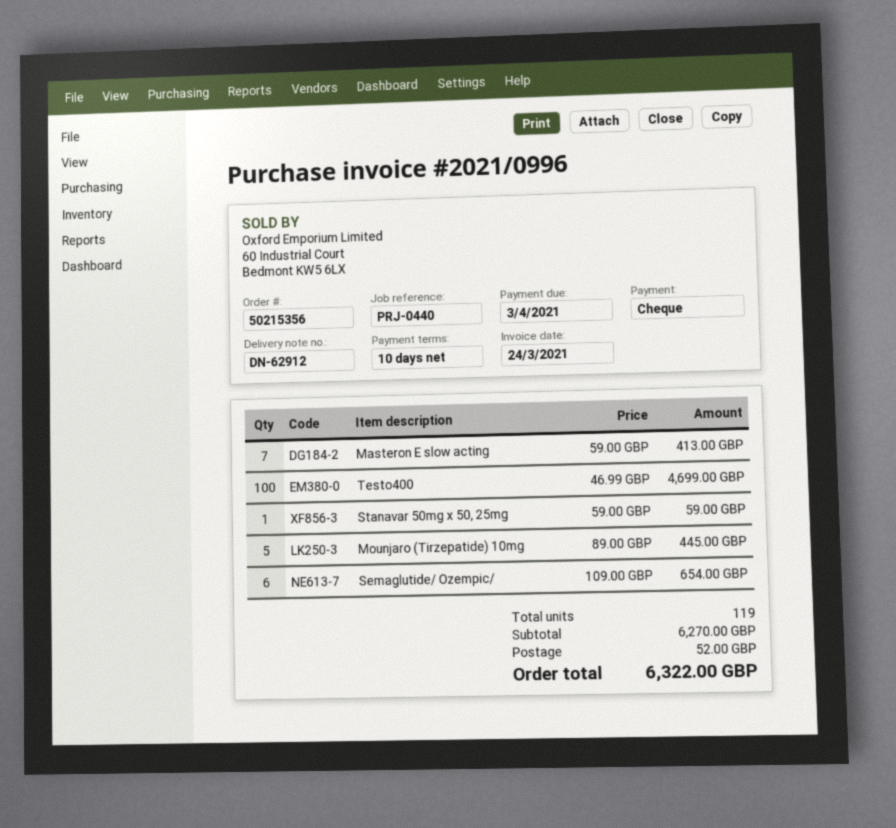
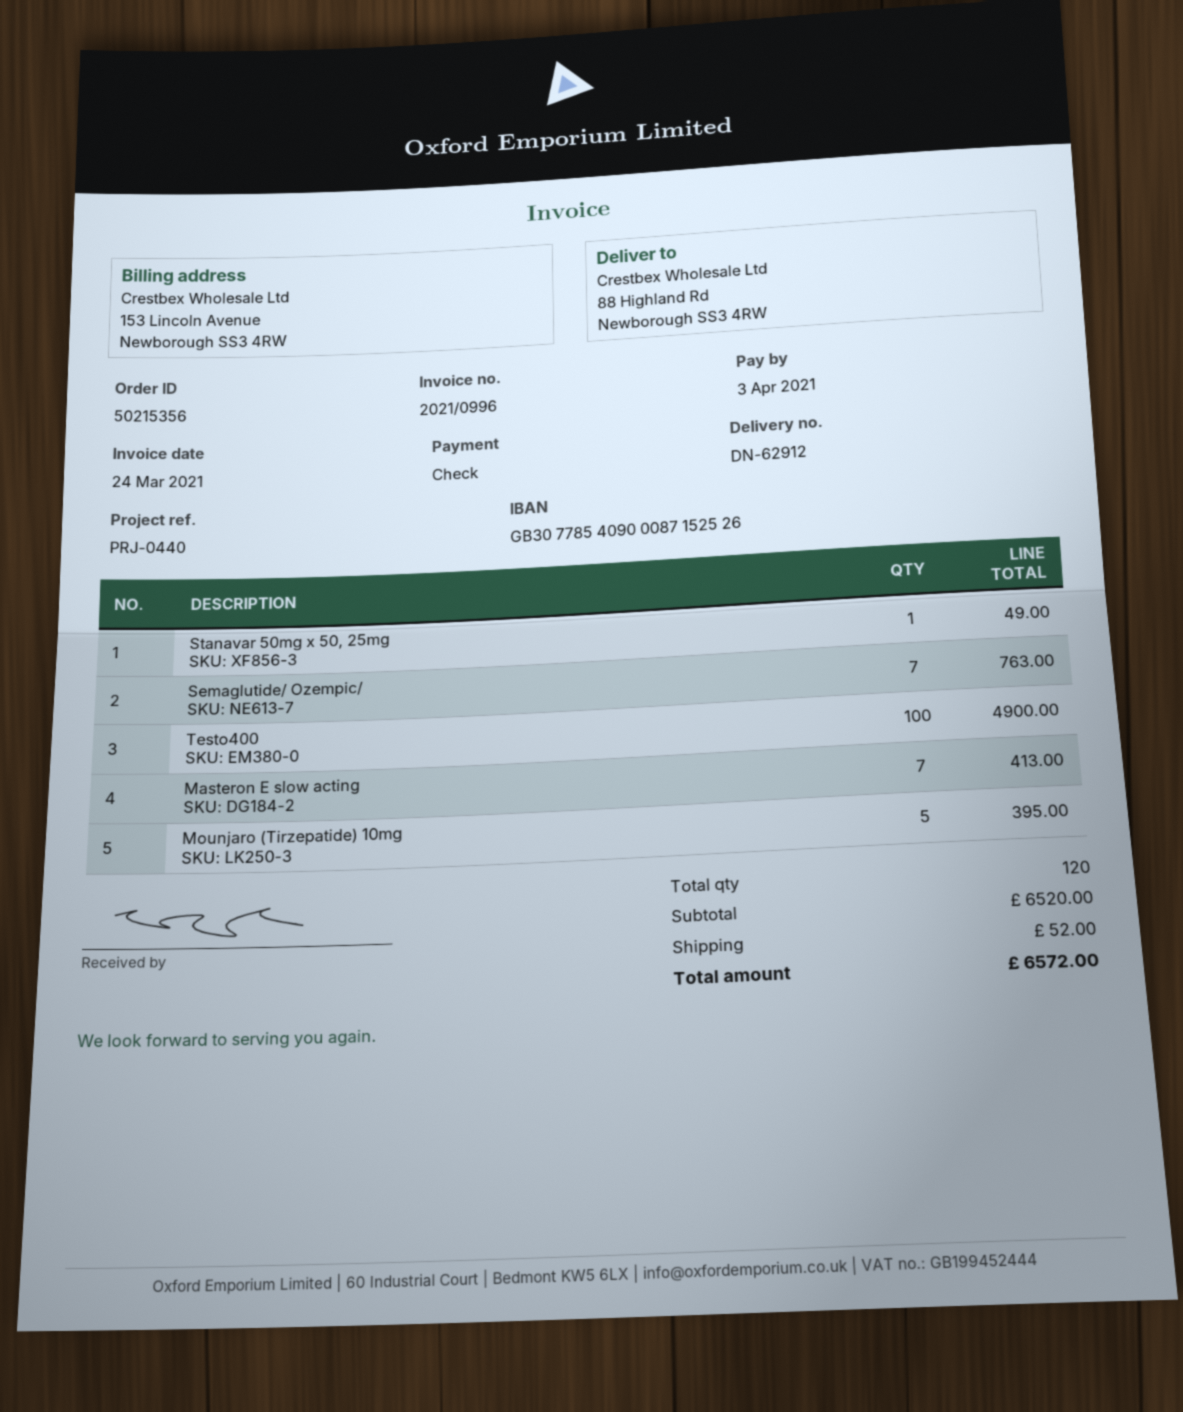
Testo400: 100 for 4699.00 -> 100 for 4900.00
Stanavar 50mg x 50, 25mg: 1 for 59.00 -> 1 for 49.00
Mounjaro (Tirzepatide) 10mg: 5 for 445.00 -> 5 for 395.00
Semaglutide/ Ozempic/: 6 for 654.00 -> 7 for 763.00
total quantity: 119 -> 120
subtotal: 6270.00 -> 6520.00
total: 6322.00 -> 6572.00

